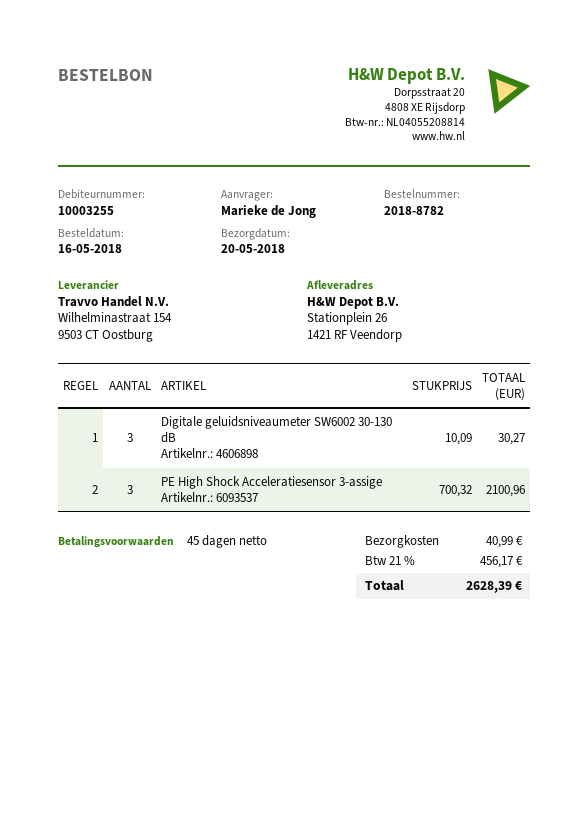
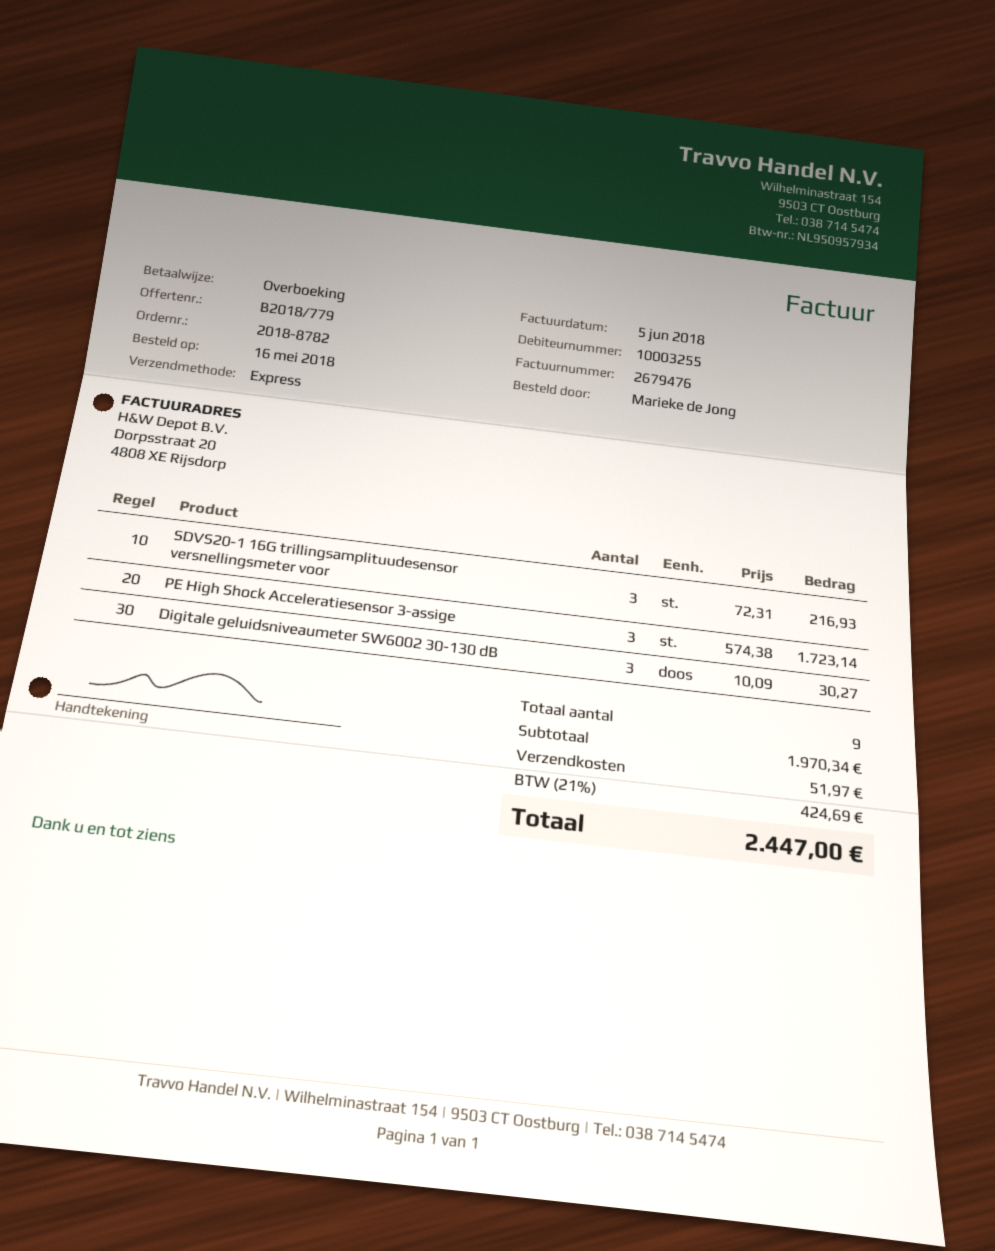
PE High Shock Acceleratiesensor 3-assige: 3 x 700.32 = 2100.96 -> 3 x 574.38 = 1723.14
SDVS20-1 16G trillingsamplituudesensor versnellingsmeter voor: none -> 3 x 72.31 = 216.93
shipping: 40.99 -> 51.97
tax: 21% = 456.17 -> 21% = 424.69
total: 2628.39 -> 2447.00

